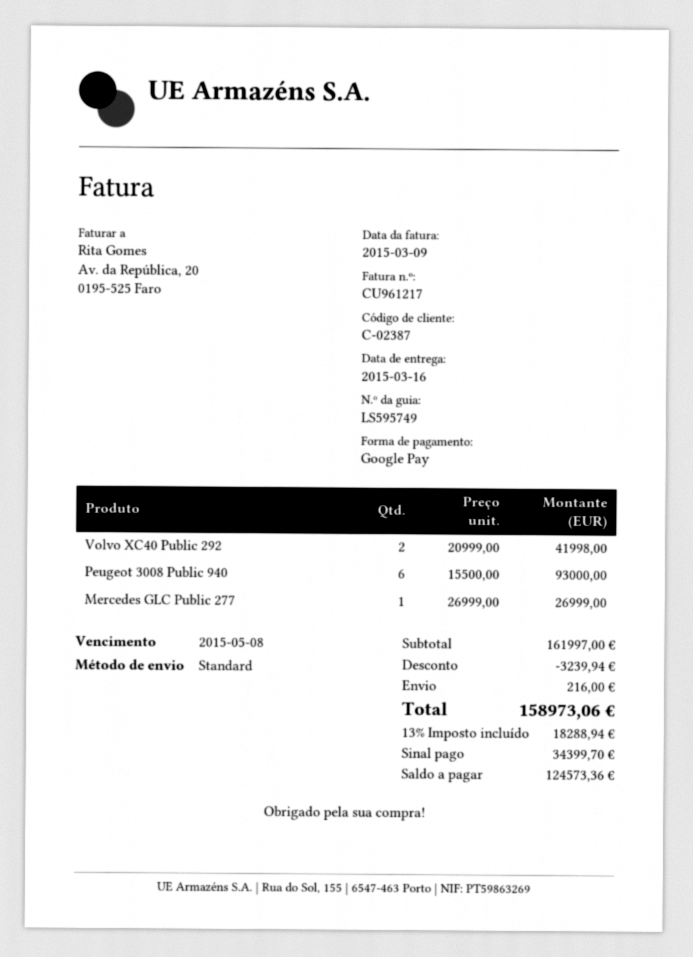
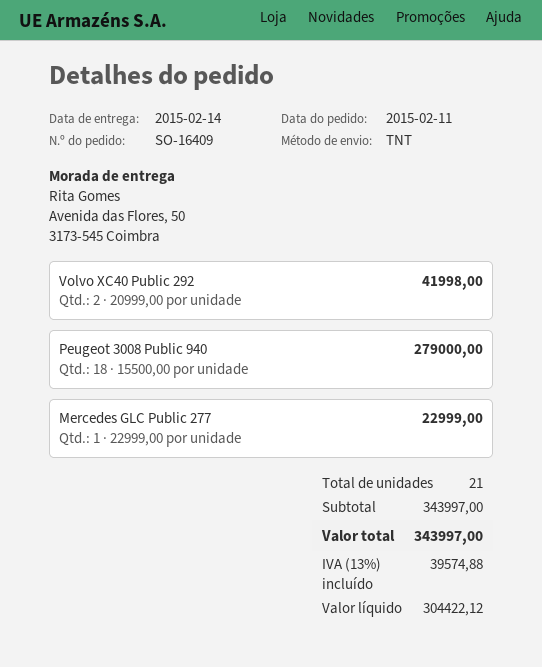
delivery date: 2015-03-16 -> 2015-02-14
shipping method: standard -> TNT
Peugeot 3008 Public 940: 6 x 15500.00 = 93000.00 -> 18 x 15500.00 = 279000.00
Mercedes GLC Public 277: 1 x 26999.00 = 26999.00 -> 1 x 22999.00 = 22999.00
subtotal: 161997.00 -> 343997.00
discount: 3239.94 -> none
shipping: 216.00 -> none
tax: 13% = 18288.94 -> 13% = 39574.88
total: 158973.06 -> 343997.00

